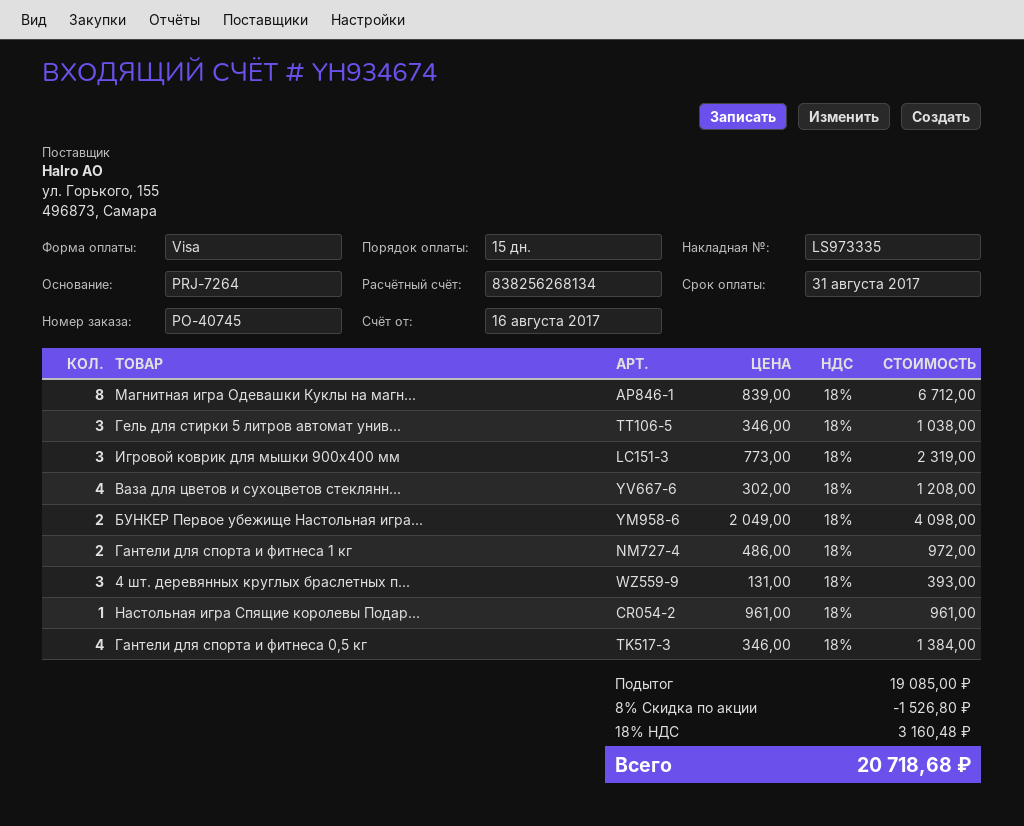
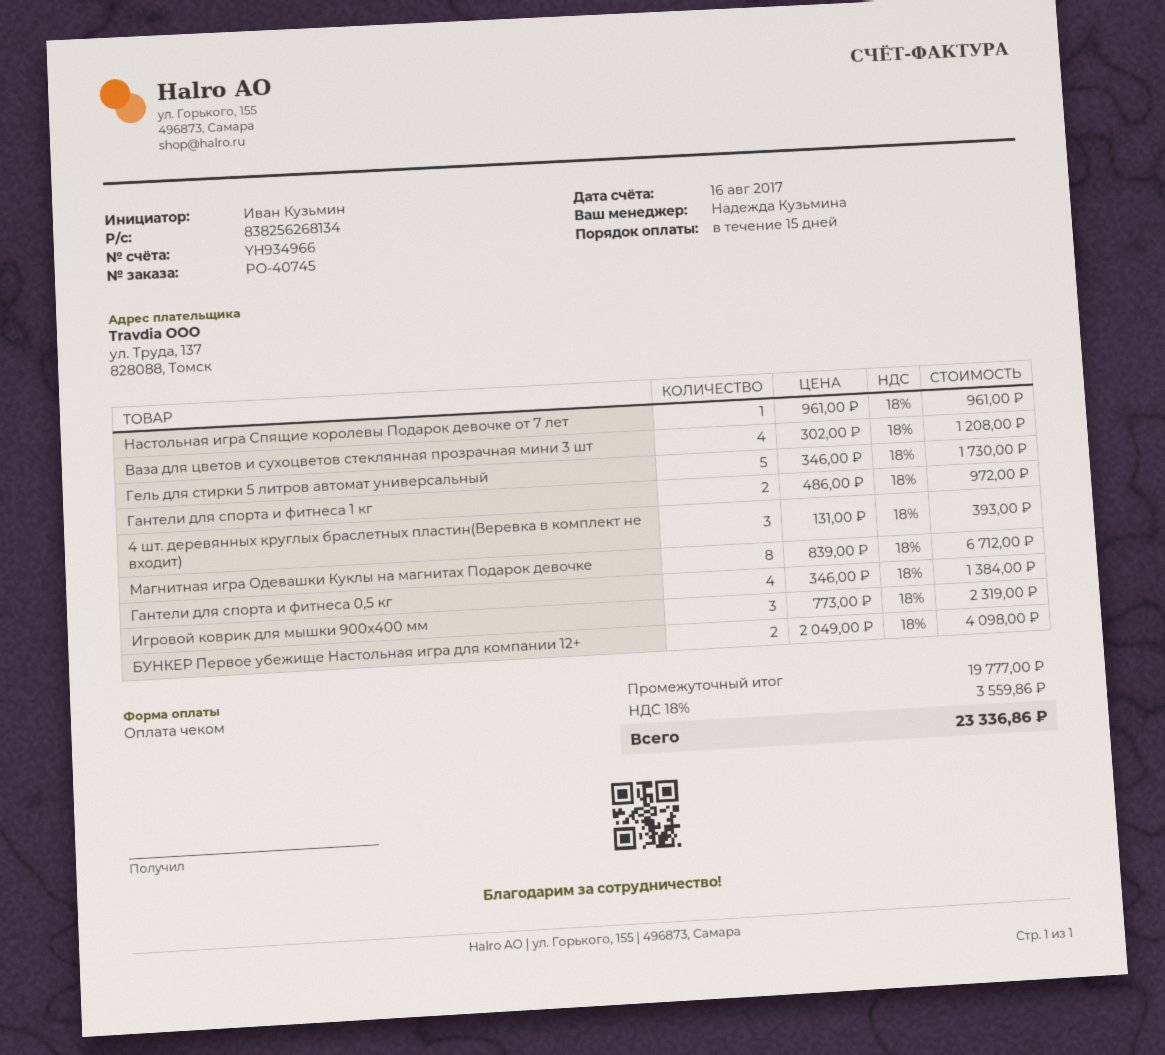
invoice number: YH934674 -> YH934966
payment method: Visa -> cheque
Гель для стирки 5 литров автомат унив...: 3 x 346.00 = 1038.00 -> 5 x 346.00 = 1730.00
subtotal: 19085.00 -> 19777.00
discount: 8% = 1526.80 -> none
tax: 18% = 3160.48 -> 18% = 3559.86
total: 20718.68 -> 23336.86

